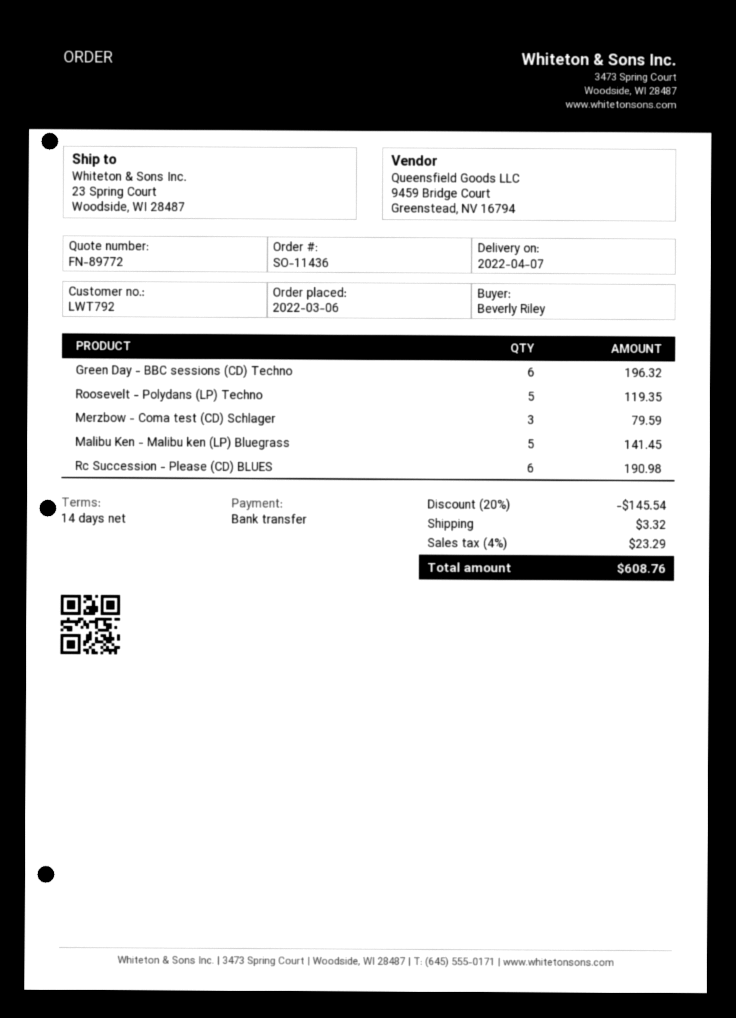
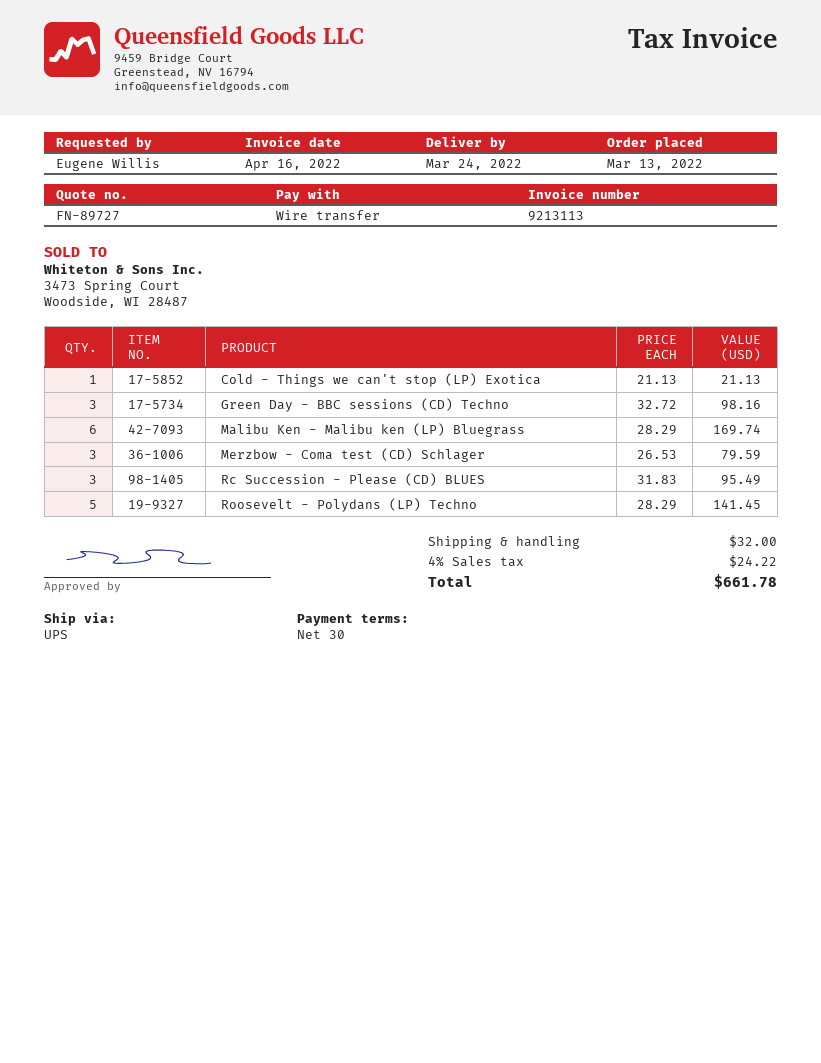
quote number: FN-89772 -> FN-89727
order date: 2022-03-06 -> 2022-03-13
delivery date: 2022-04-07 -> 2022-03-24
payment terms: 14 days -> 30 days
ordered by: Beverly Riley -> Eugene Willis
Green Day - BBC sessions (CD) Techno: 6 for 196.32 -> 3 for 98.16
Roosevelt - Polydans (LP) Techno: 5 for 119.35 -> 5 for 141.45
Malibu Ken - Malibu ken (LP) Bluegrass: 5 for 141.45 -> 6 for 169.74
Rc Succession - Please (CD) BLUES: 6 for 190.98 -> 3 for 95.49
Cold - Things we can't stop (LP) Exotica: none -> 1 for 21.13
discount: 20% = 145.54 -> none
shipping: 3.32 -> 32.00
tax: 4% = 23.29 -> 4% = 24.22
total: 608.76 -> 661.78

